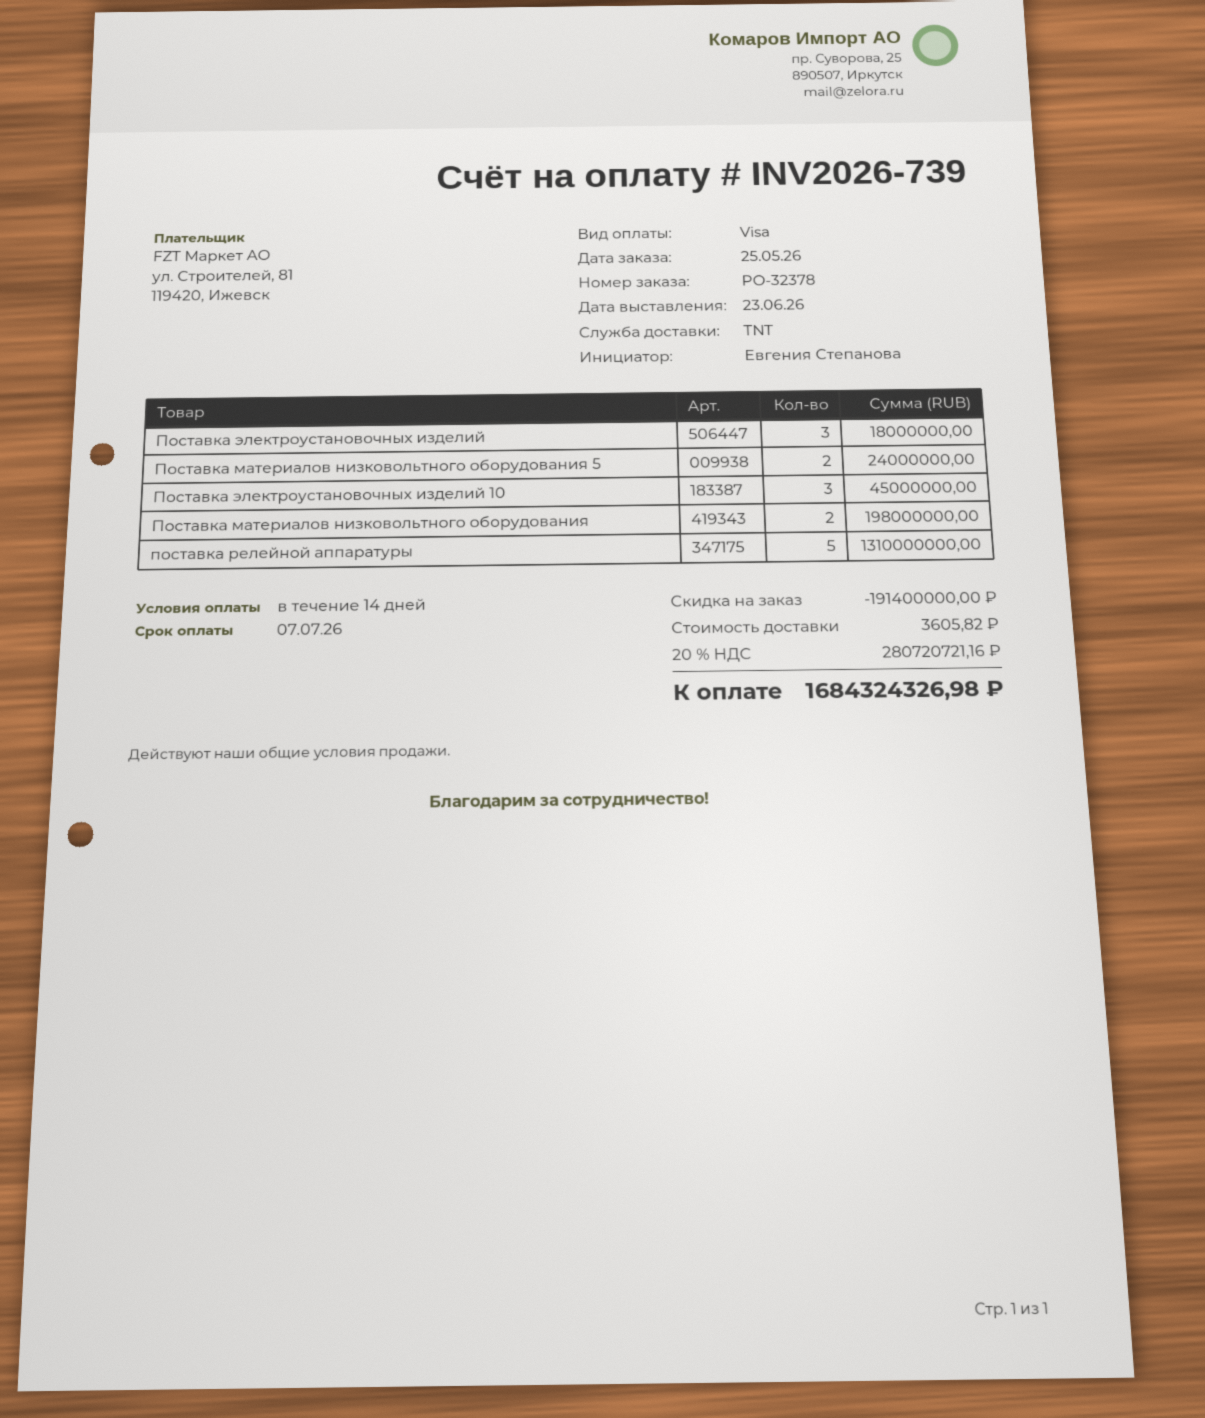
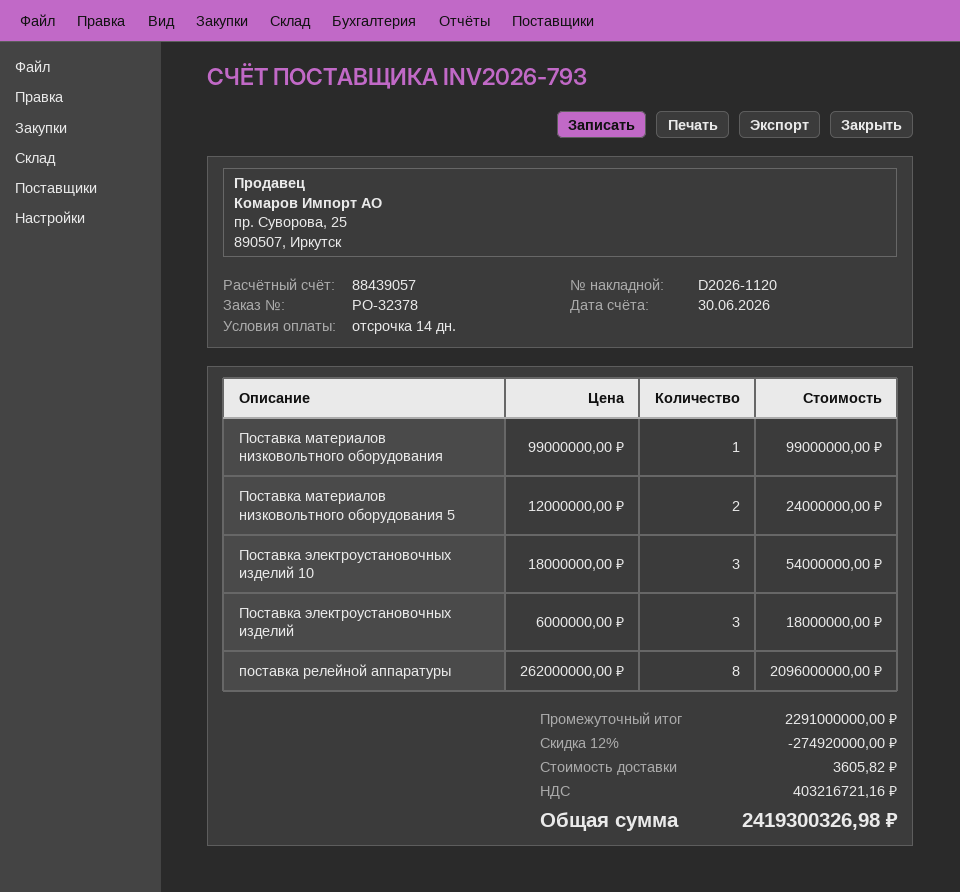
invoice number: INV2026-739 -> INV2026-793
invoice date: 2026-06-23 -> 2026-06-30
Поставка электроустановочных изделий 10: 3 for 45000000.00 -> 3 for 54000000.00
Поставка материалов низковольтного оборудования: 2 for 198000000.00 -> 1 for 99000000.00
поставка релейной аппаратуры: 5 for 1310000000.00 -> 8 for 2096000000.00
discount: 191400000.00 -> 274920000.00
tax: 280720721.16 -> 403216721.16
total: 1684324326.98 -> 2419300326.98

